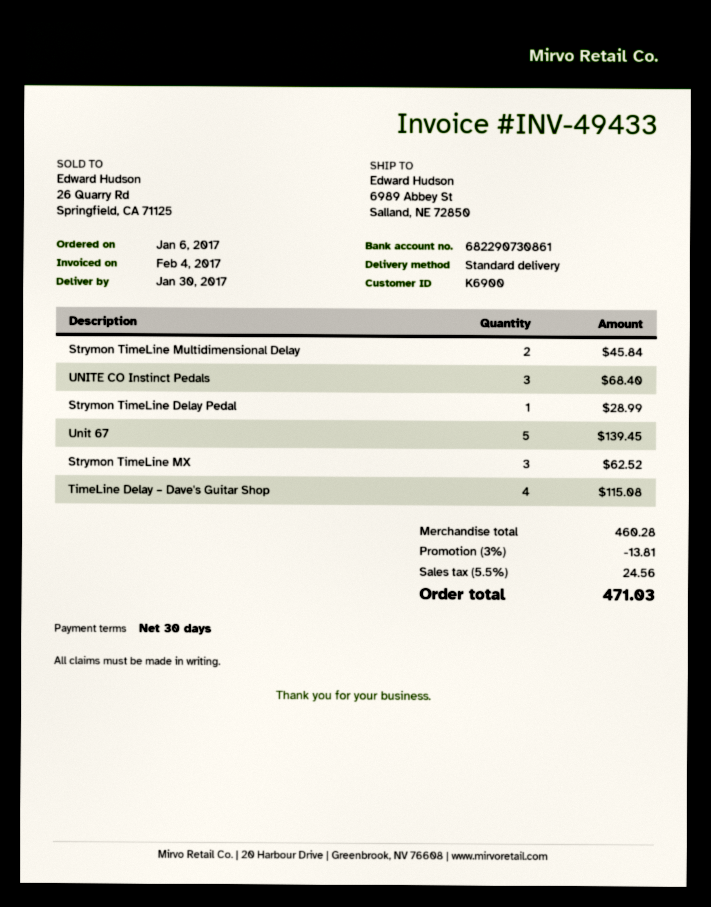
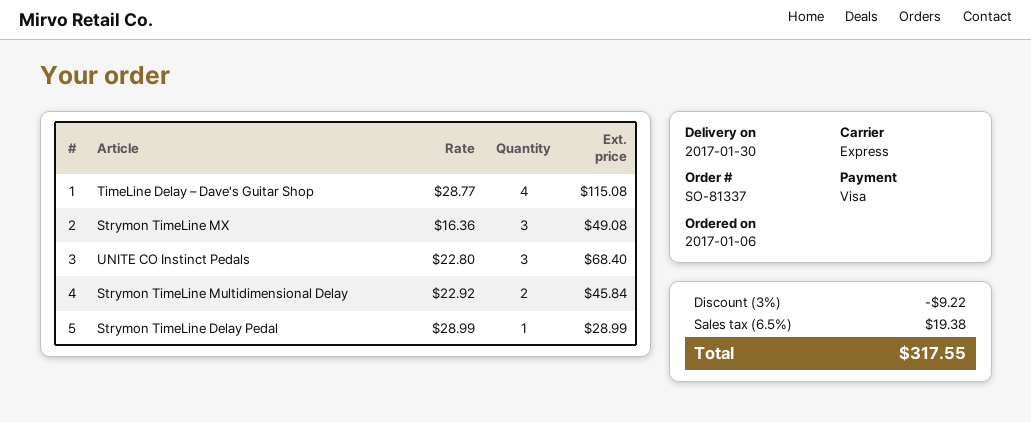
shipping method: standard -> express
Unit 67: 5 for 139.45 -> none
Strymon TimeLine MX: 3 for 62.52 -> 3 for 49.08
discount: 3% = 13.81 -> 3% = 9.22
tax: 5.5% = 24.56 -> 6.5% = 19.38
total: 471.03 -> 317.55

